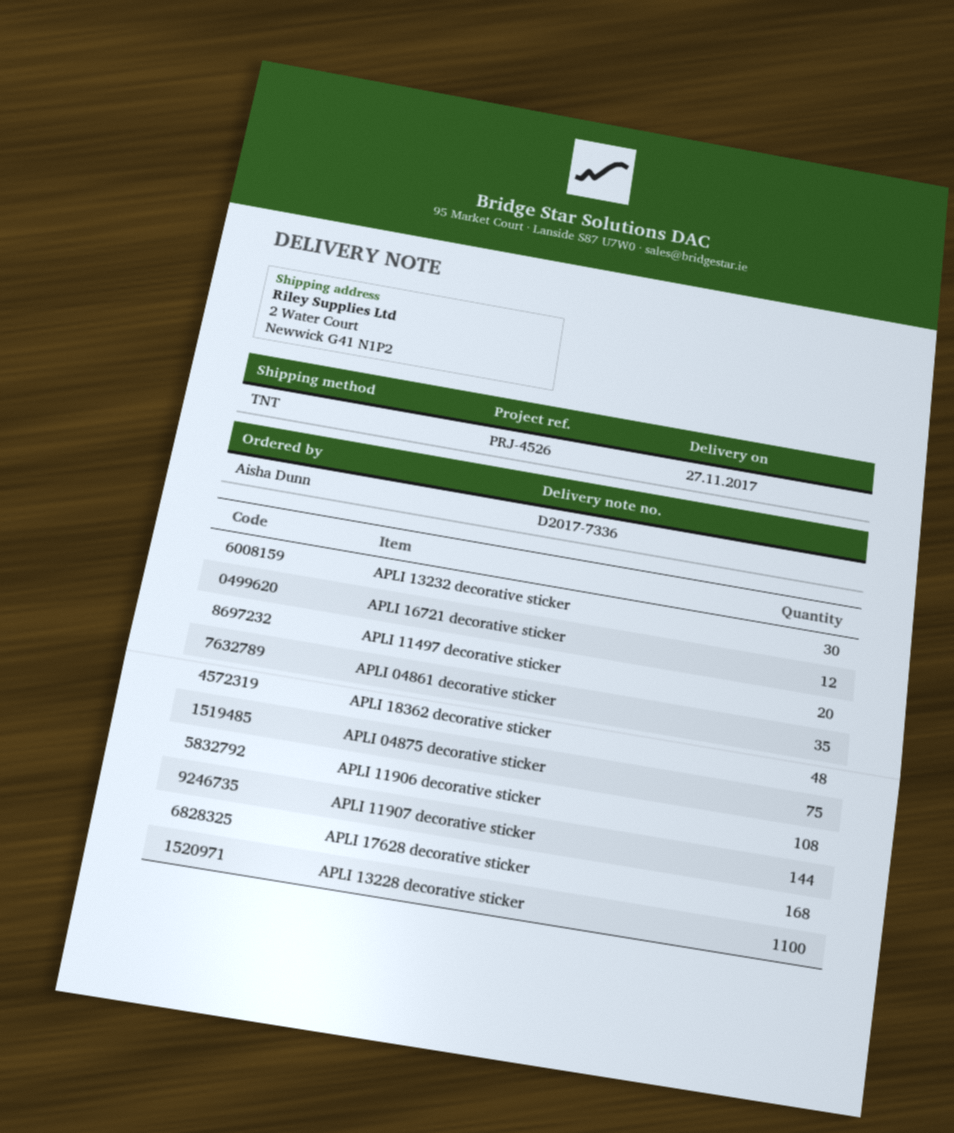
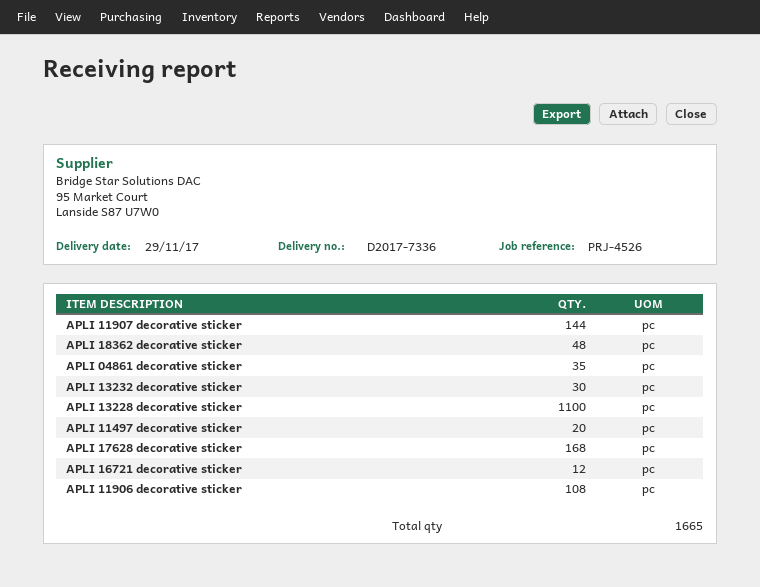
delivery date: 2017-11-27 -> 2017-11-29
APLI 04875 decorative sticker: 75 -> none

